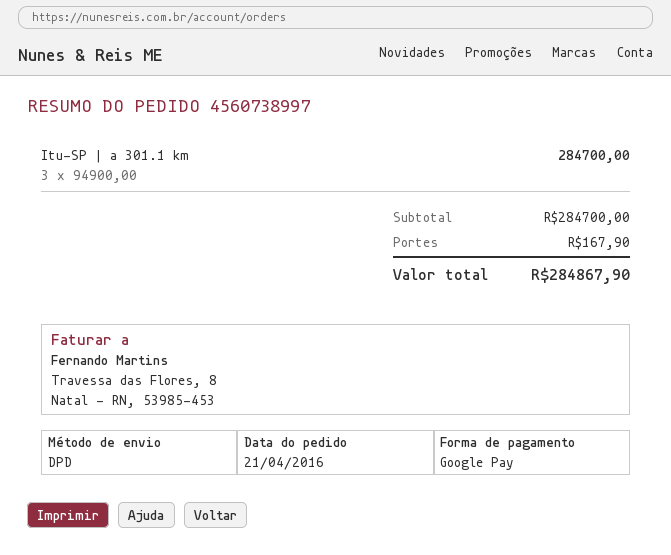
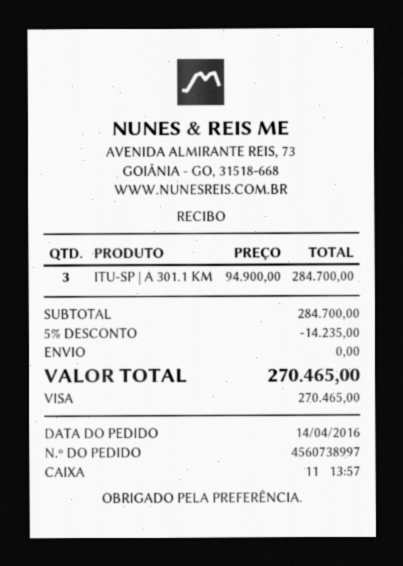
order date: 2016-04-21 -> 2016-04-14
payment method: Google Pay -> Visa
discount: none -> 5% = 14235.00
shipping: 167.90 -> 0.00
total: 284867.90 -> 270465.00

